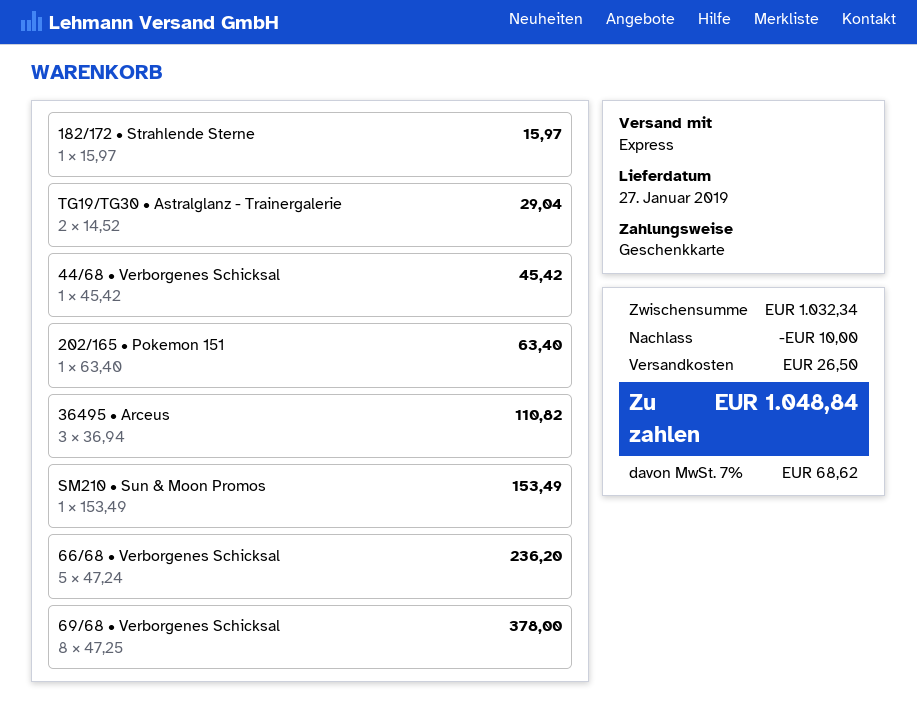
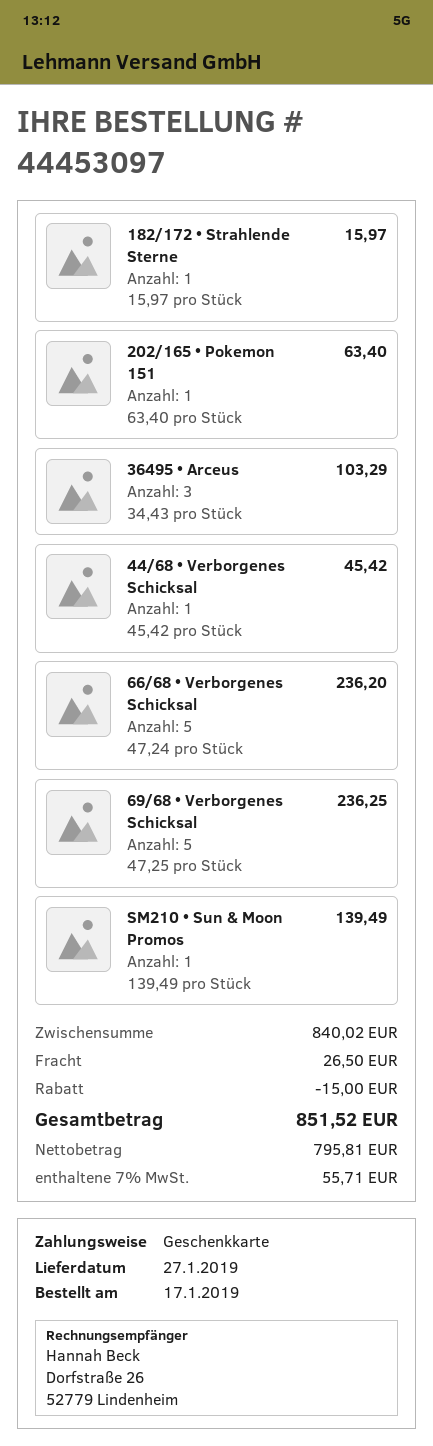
TG19/TG30 • Astralglanz - Trainergalerie: 2 x 14.52 = 29.04 -> none
36495 • Arceus: 3 x 36.94 = 110.82 -> 3 x 34.43 = 103.29
SM210 • Sun & Moon Promos: 1 x 153.49 = 153.49 -> 1 x 139.49 = 139.49
69/68 • Verborgenes Schicksal: 8 x 47.25 = 378.00 -> 5 x 47.25 = 236.25
subtotal: 1032.34 -> 840.02
discount: 10.00 -> 15.00
tax: 7% = 68.62 -> 7% = 55.71
total: 1048.84 -> 851.52

